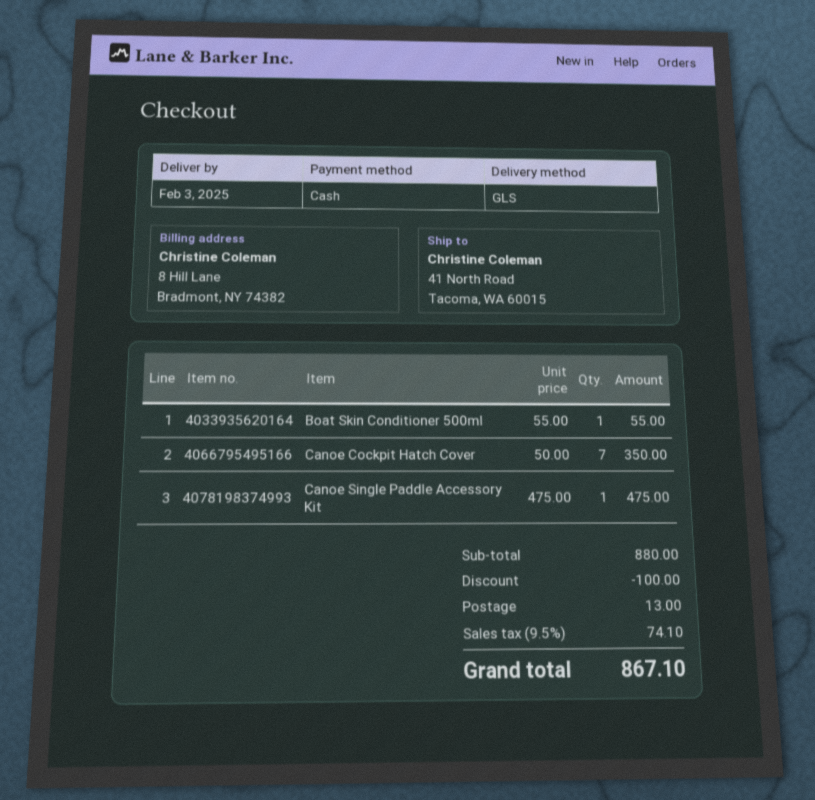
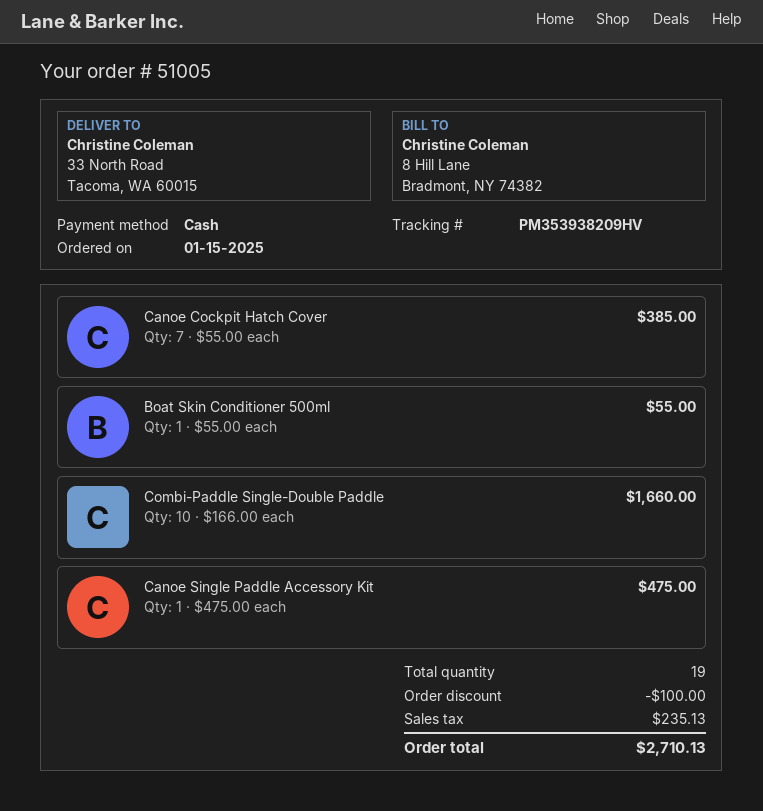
ship to: 41 North Road, Tacoma, WA 60015 -> 33 North Road, Tacoma, WA 60015
Canoe Cockpit Hatch Cover: 7 x 50.00 = 350.00 -> 7 x 55.00 = 385.00
Combi-Paddle Single-Double Paddle: none -> 10 x 166.00 = 1660.00
shipping: 13.00 -> none
tax: 74.10 -> 235.13
total: 867.10 -> 2710.13

